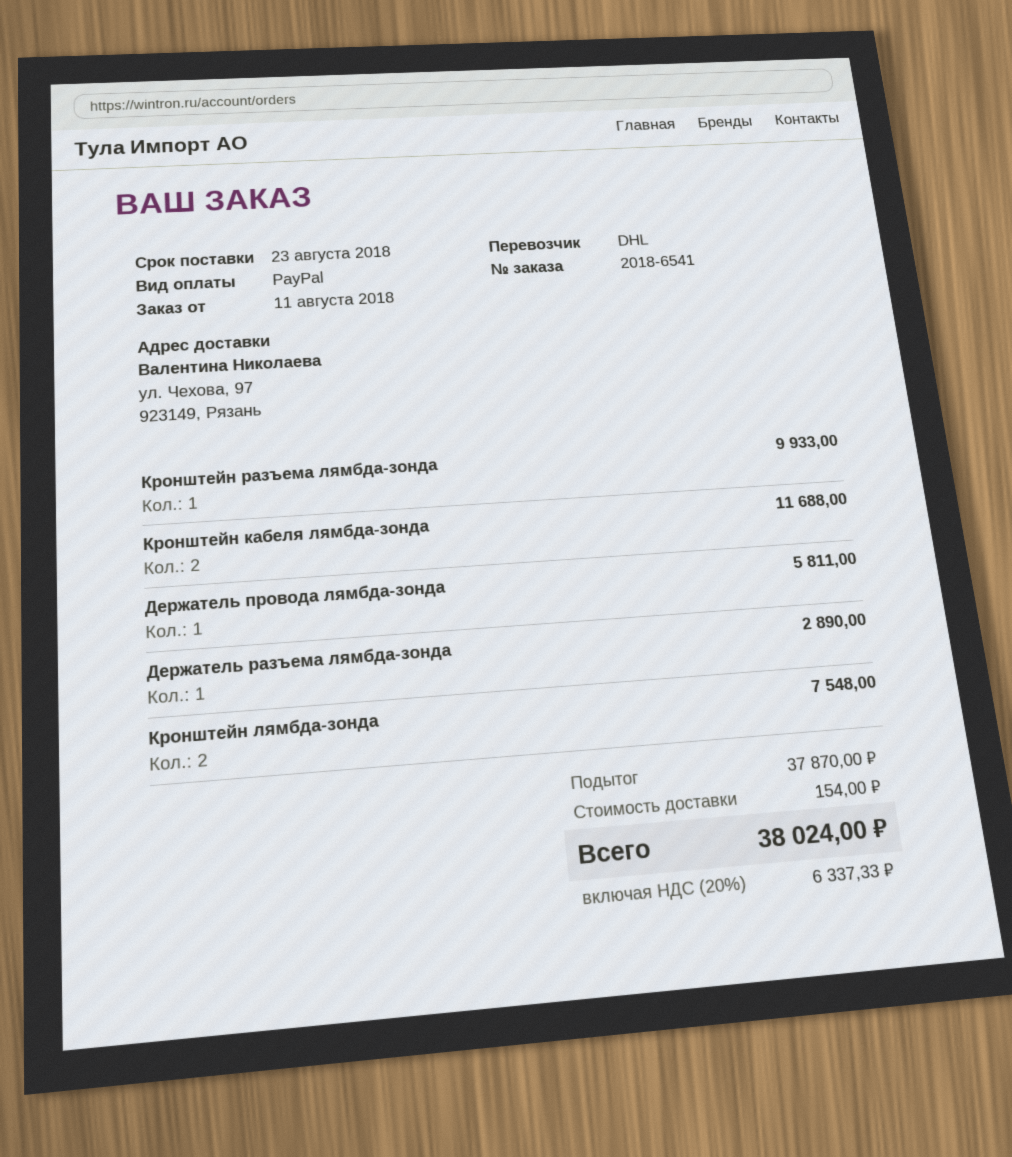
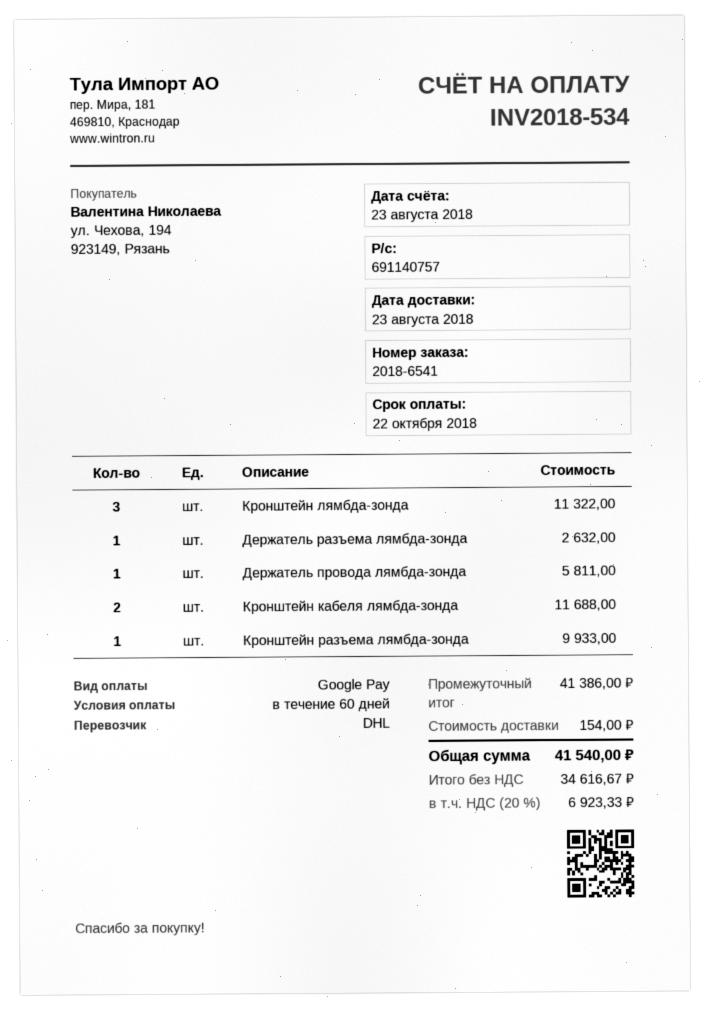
payment method: PayPal -> Google Pay
Держатель разъема лямбда-зонда: 1 for 2890.00 -> 1 for 2632.00
Кронштейн лямбда-зонда: 2 for 7548.00 -> 3 for 11322.00
subtotal: 37870.00 -> 41386.00
tax: 20% = 6337.33 -> 20% = 6923.33
total: 38024.00 -> 41540.00

